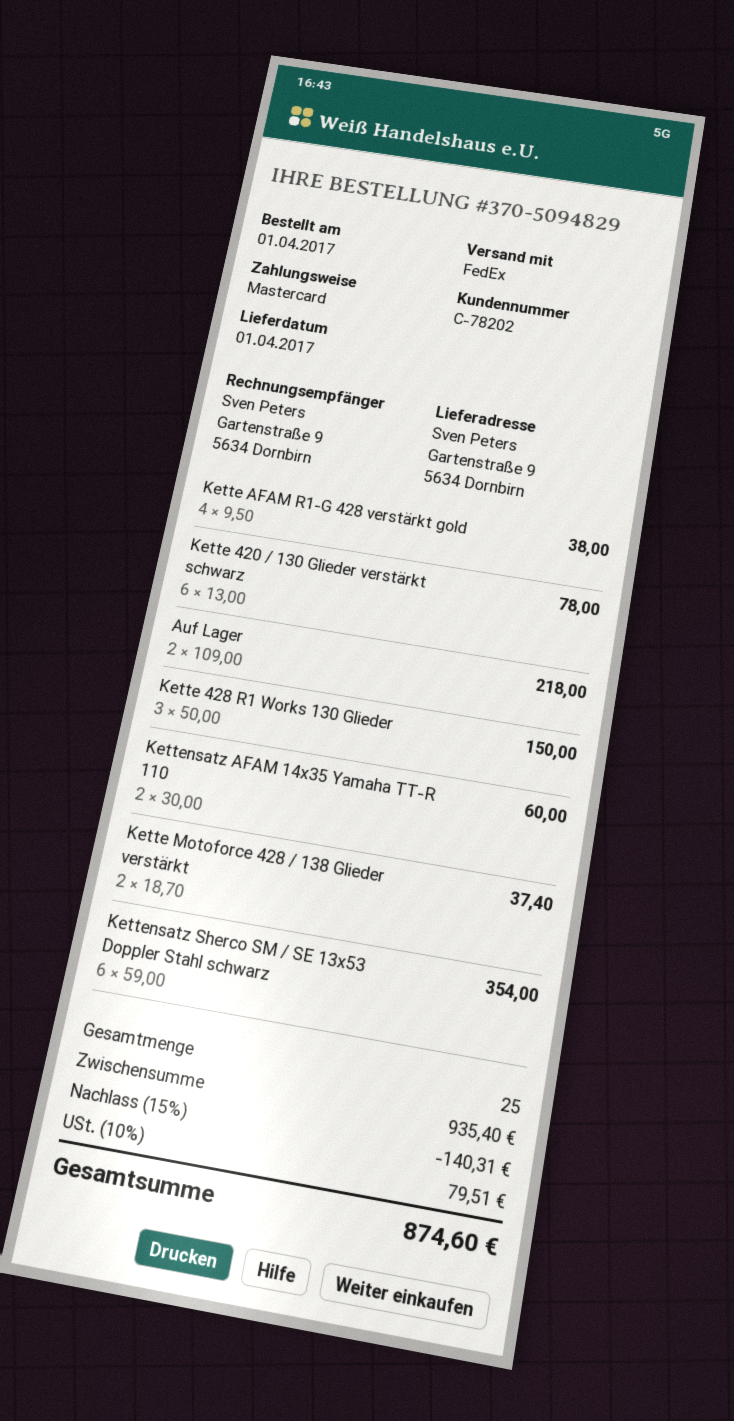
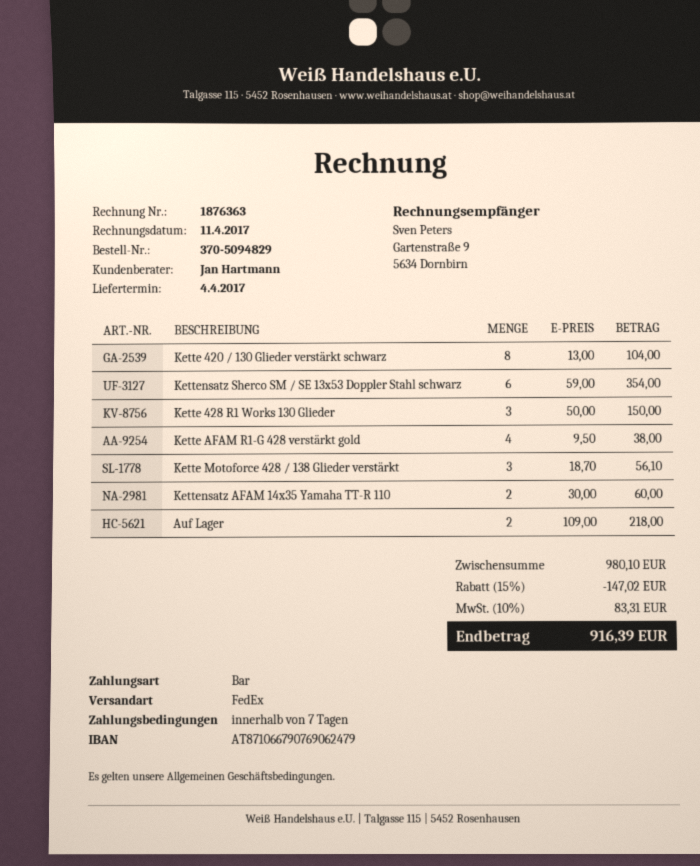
delivery date: 2017-04-01 -> 2017-04-04
payment method: Mastercard -> cash
Kette 420 / 130 Glieder verstärkt schwarz: 6 x 13.00 = 78.00 -> 8 x 13.00 = 104.00
Kette Motoforce 428 / 138 Glieder verstärkt: 2 x 18.70 = 37.40 -> 3 x 18.70 = 56.10
subtotal: 935.40 -> 980.10
discount: 15% = 140.31 -> 15% = 147.02
tax: 10% = 79.51 -> 10% = 83.31
total: 874.60 -> 916.39

